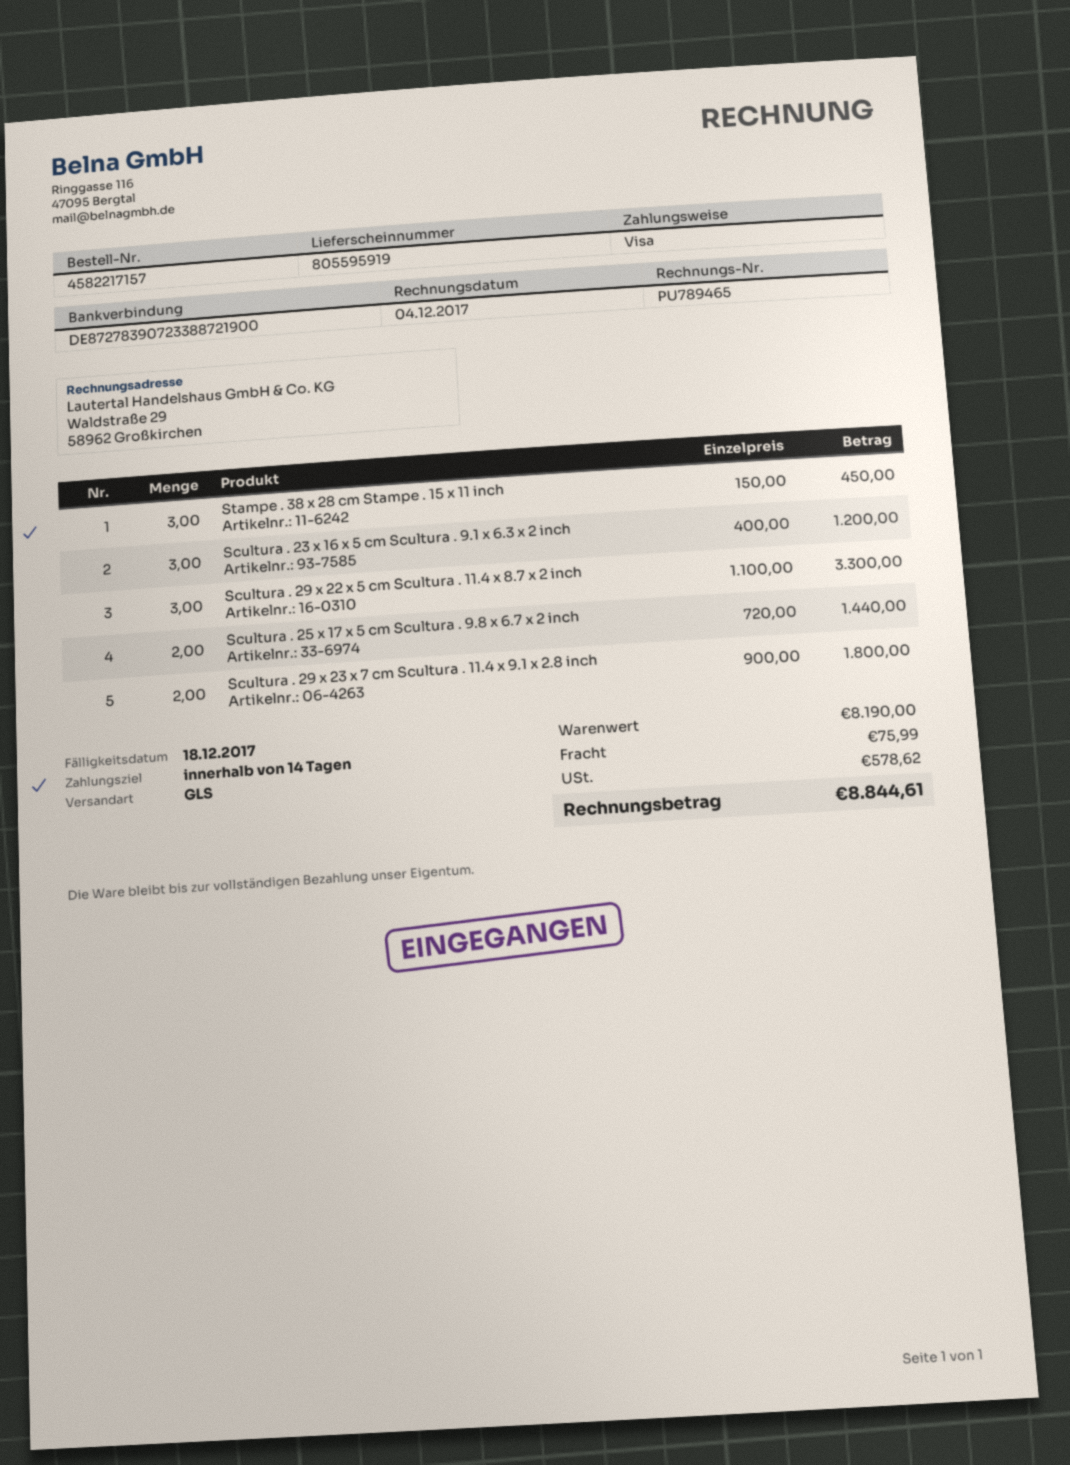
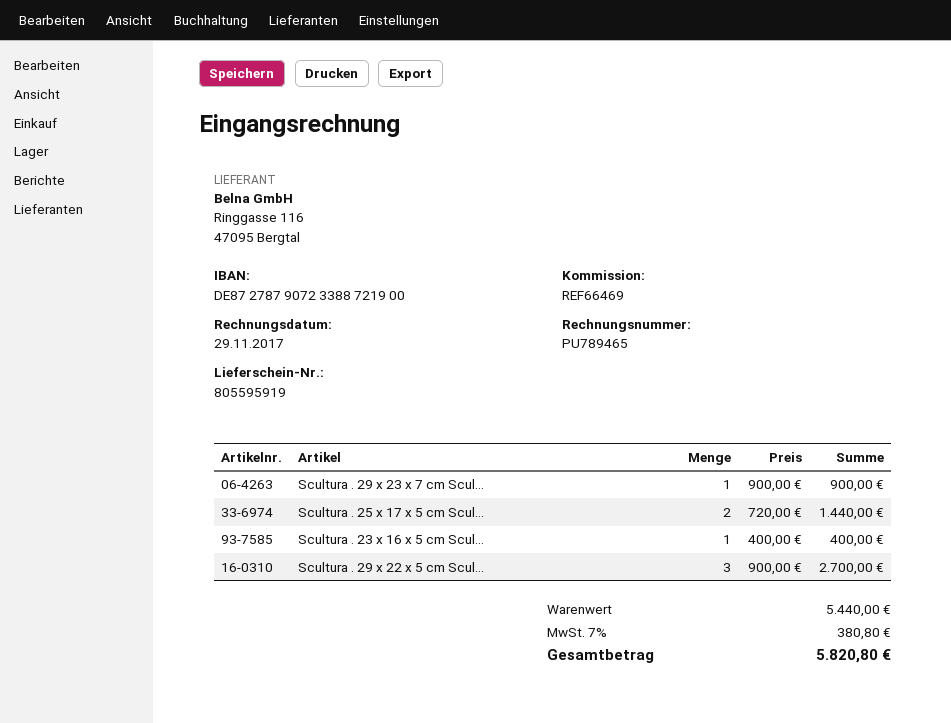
invoice date: 2017-12-04 -> 2017-11-29
bank account: DE87278390723388721900 -> DE87278790723388721900
Stampe . 38 x 28 cm Stampe . 15 x 11 inch: 3 x 150.00 = 450.00 -> none
Scultura . 23 x 16 x 5 cm Scultura . 9.1 x 6.3 x 2 inch: 3 x 400.00 = 1200.00 -> 1 x 400.00 = 400.00
Scultura . 29 x 22 x 5 cm Scultura . 11.4 x 8.7 x 2 inch: 3 x 1100.00 = 3300.00 -> 3 x 900.00 = 2700.00
Scultura . 29 x 23 x 7 cm Scultura . 11.4 x 9.1 x 2.8 inch: 2 x 900.00 = 1800.00 -> 1 x 900.00 = 900.00
subtotal: 8190.00 -> 5440.00
shipping: 75.99 -> none
tax: 578.62 -> 380.80
total: 8844.61 -> 5820.80

